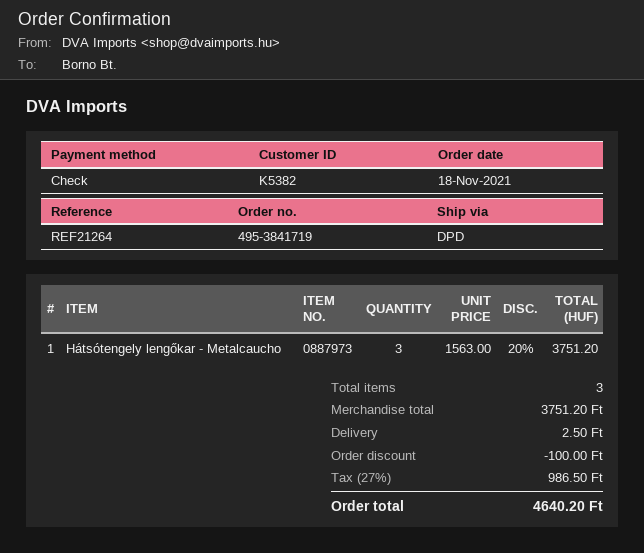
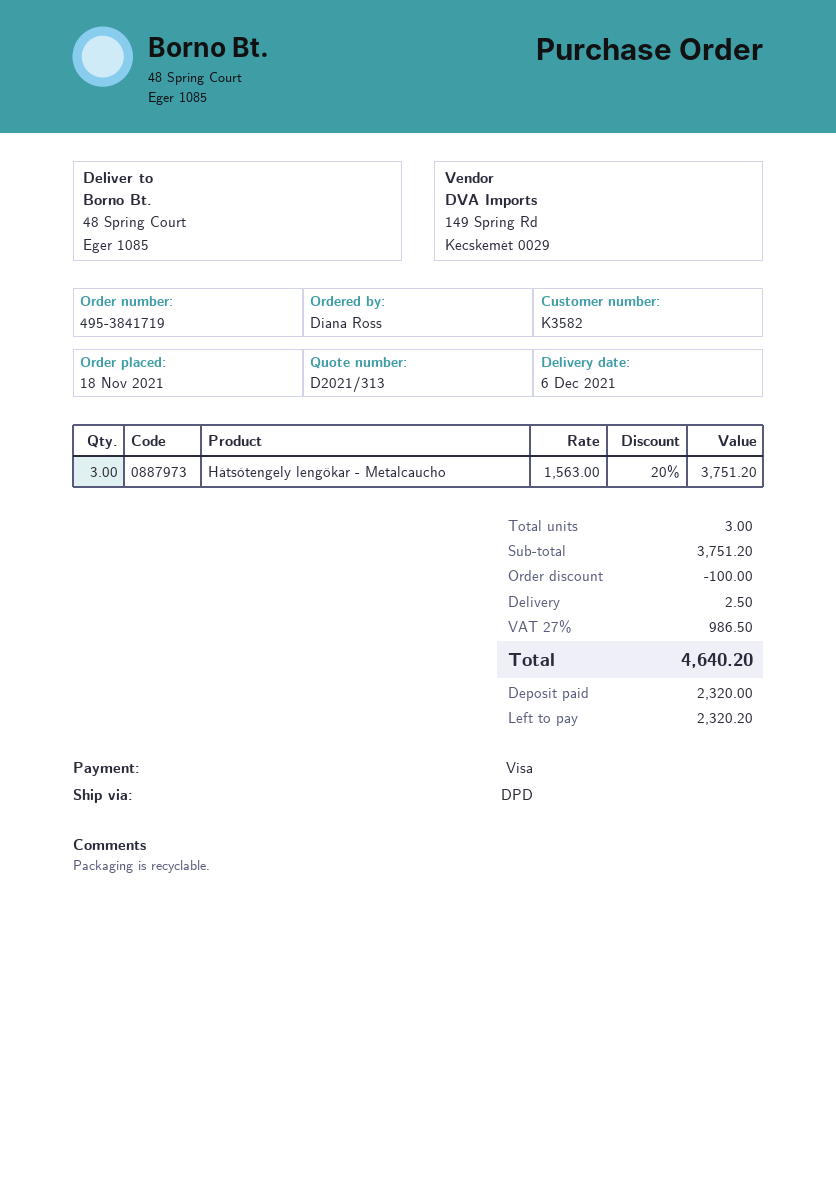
customer number: K5382 -> K3582
payment method: cheque -> Visa

